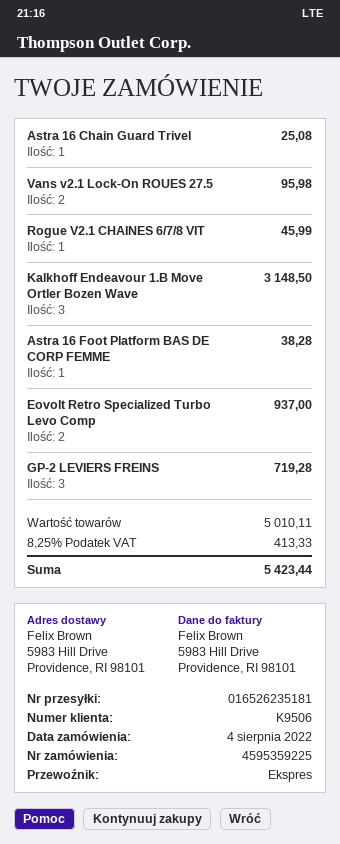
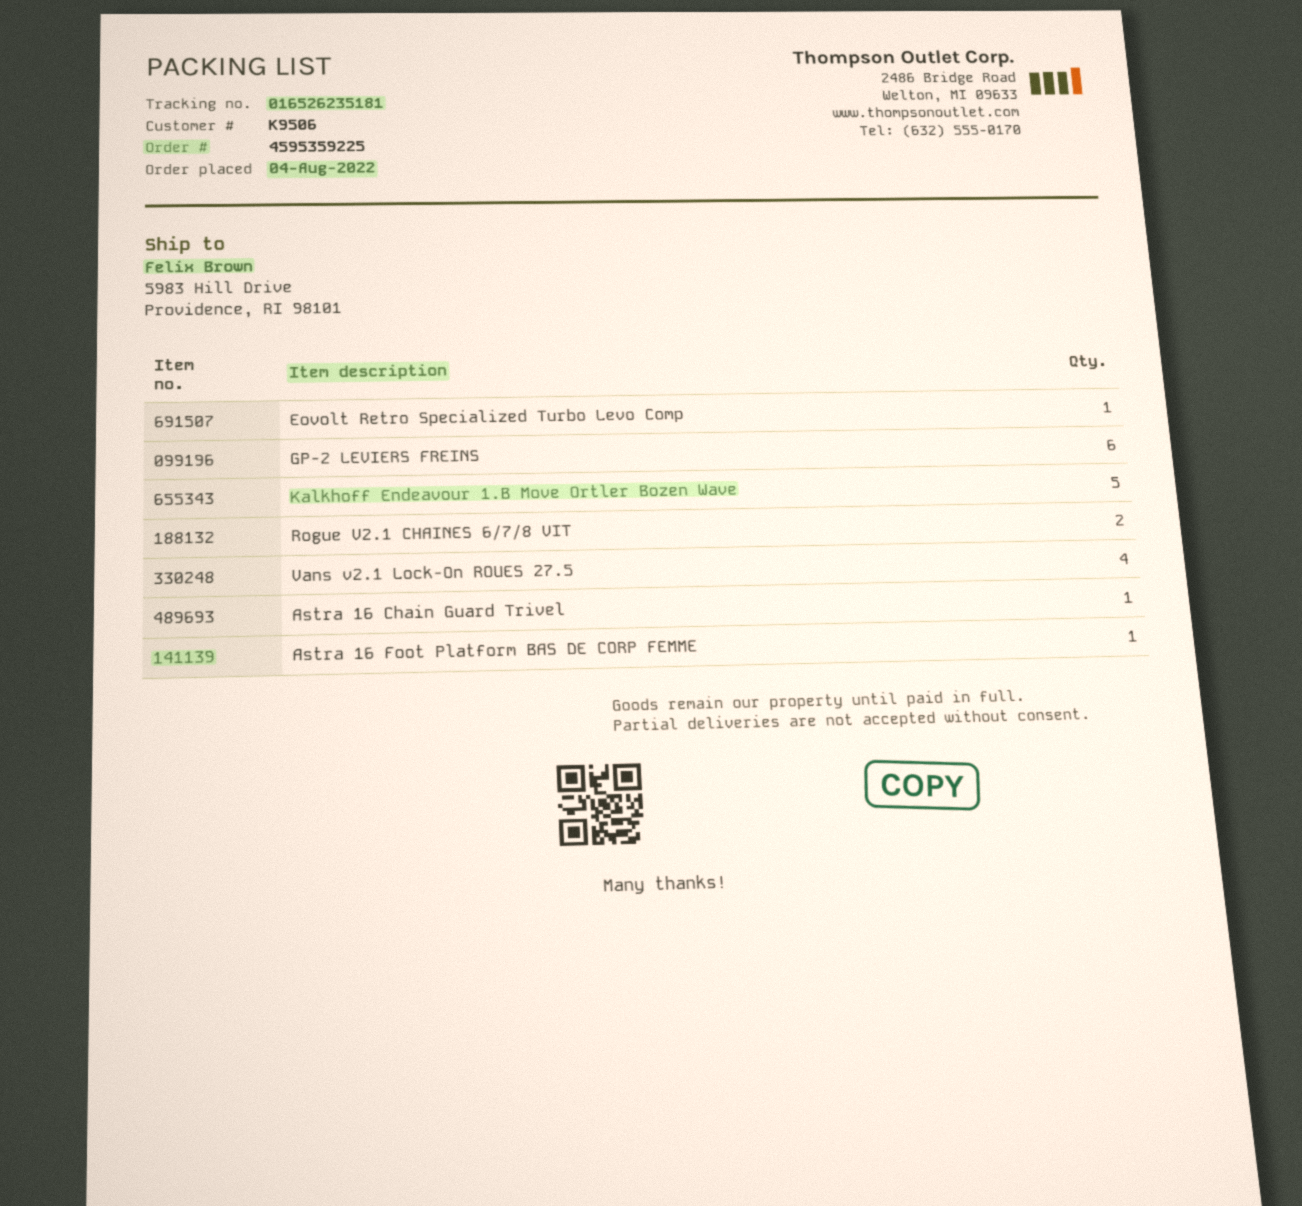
Vans v2.1 Lock-On ROUES 27.5: 2 -> 4
Rogue V2.1 CHAINES 6/7/8 VIT: 1 -> 2
Kalkhoff Endeavour 1.B Move Ortler Bozen Wave: 3 -> 5
Eovolt Retro Specialized Turbo Levo Comp: 2 -> 1
GP-2 LEVIERS FREINS: 3 -> 6

